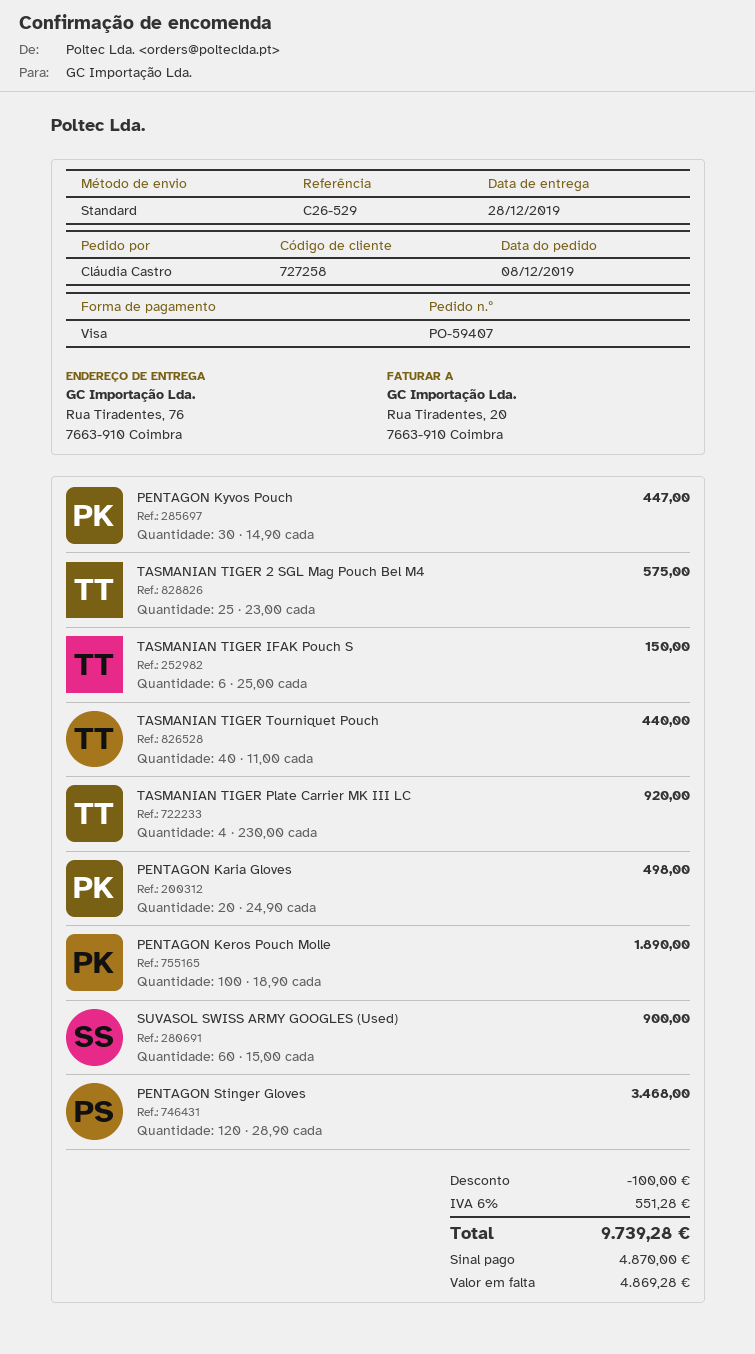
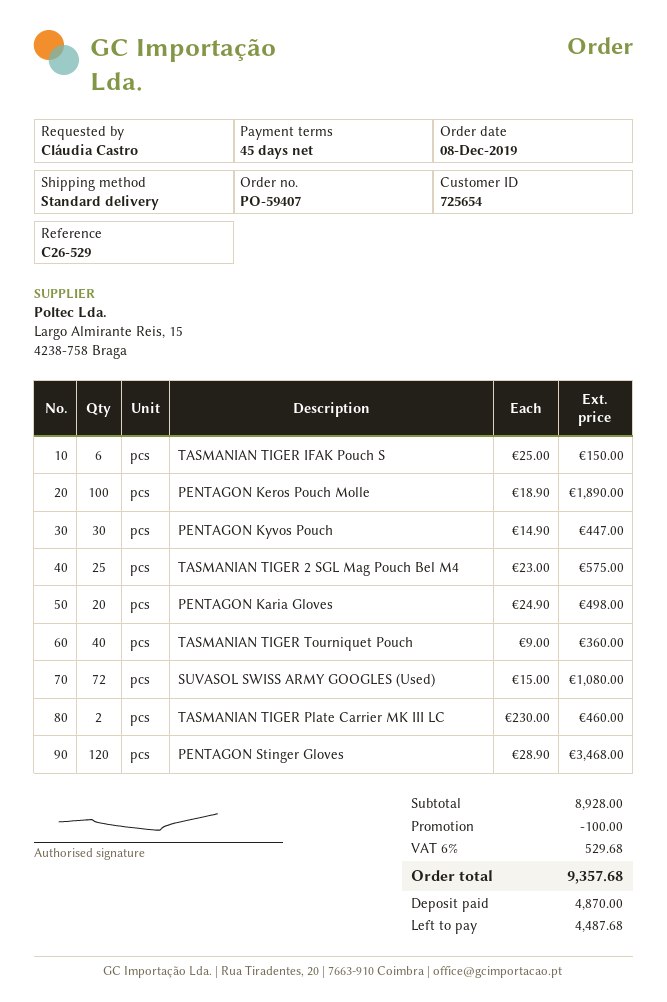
customer number: 727258 -> 725654
TASMANIAN TIGER Tourniquet Pouch: 40 x 11.00 = 440.00 -> 40 x 9.00 = 360.00
TASMANIAN TIGER Plate Carrier MK III LC: 4 x 230.00 = 920.00 -> 2 x 230.00 = 460.00
SUVASOL SWISS ARMY GOOGLES (Used): 60 x 15.00 = 900.00 -> 72 x 15.00 = 1080.00
tax: 6% = 551.28 -> 6% = 529.68
total: 9739.28 -> 9357.68
balance: 4869.28 -> 4487.68

